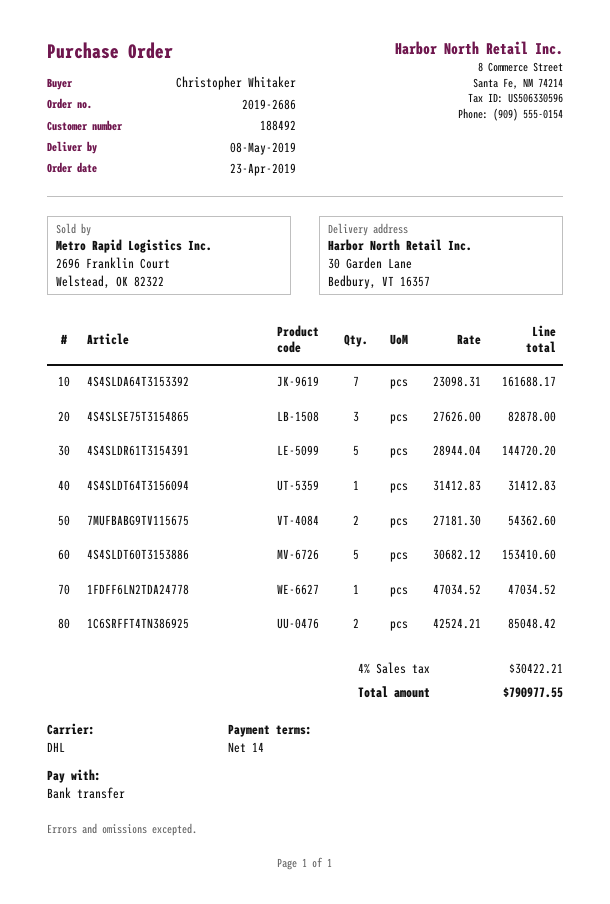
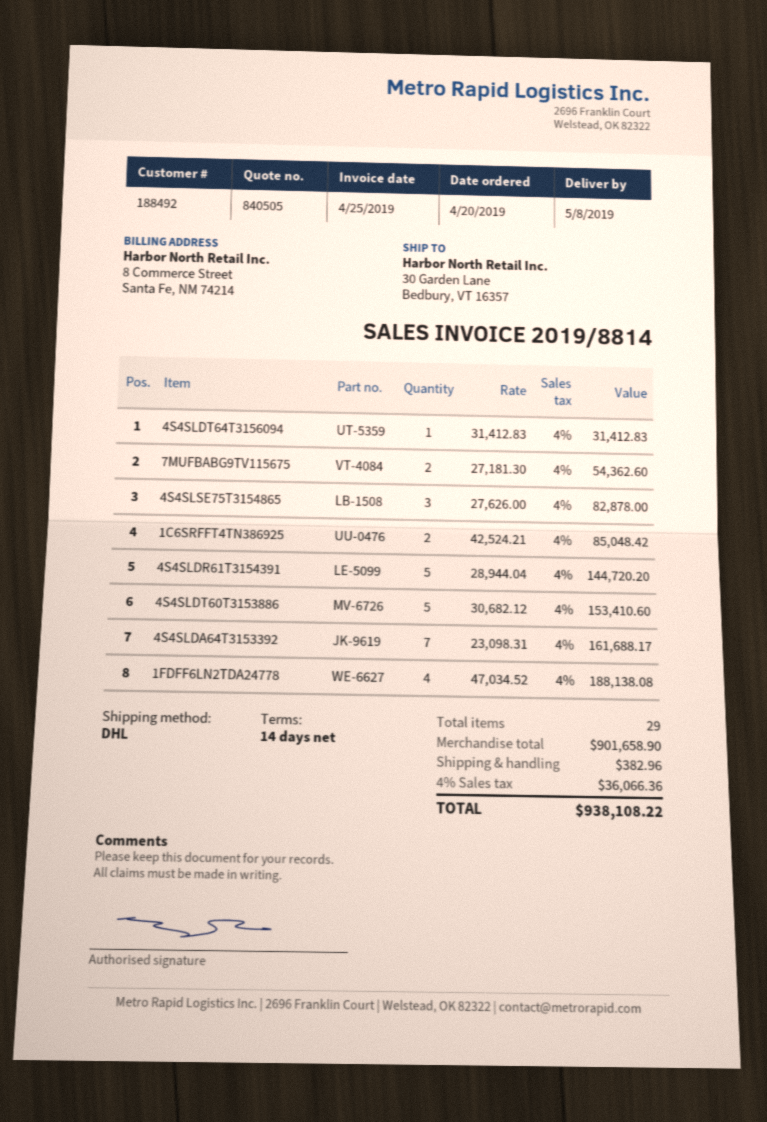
order date: 2019-04-23 -> 2019-04-20
1FDFF6LN2TDA24778: 1 x 47034.52 = 47034.52 -> 4 x 47034.52 = 188138.08
shipping: none -> 382.96
tax: 4% = 30422.21 -> 4% = 36066.36
total: 790977.55 -> 938108.22

